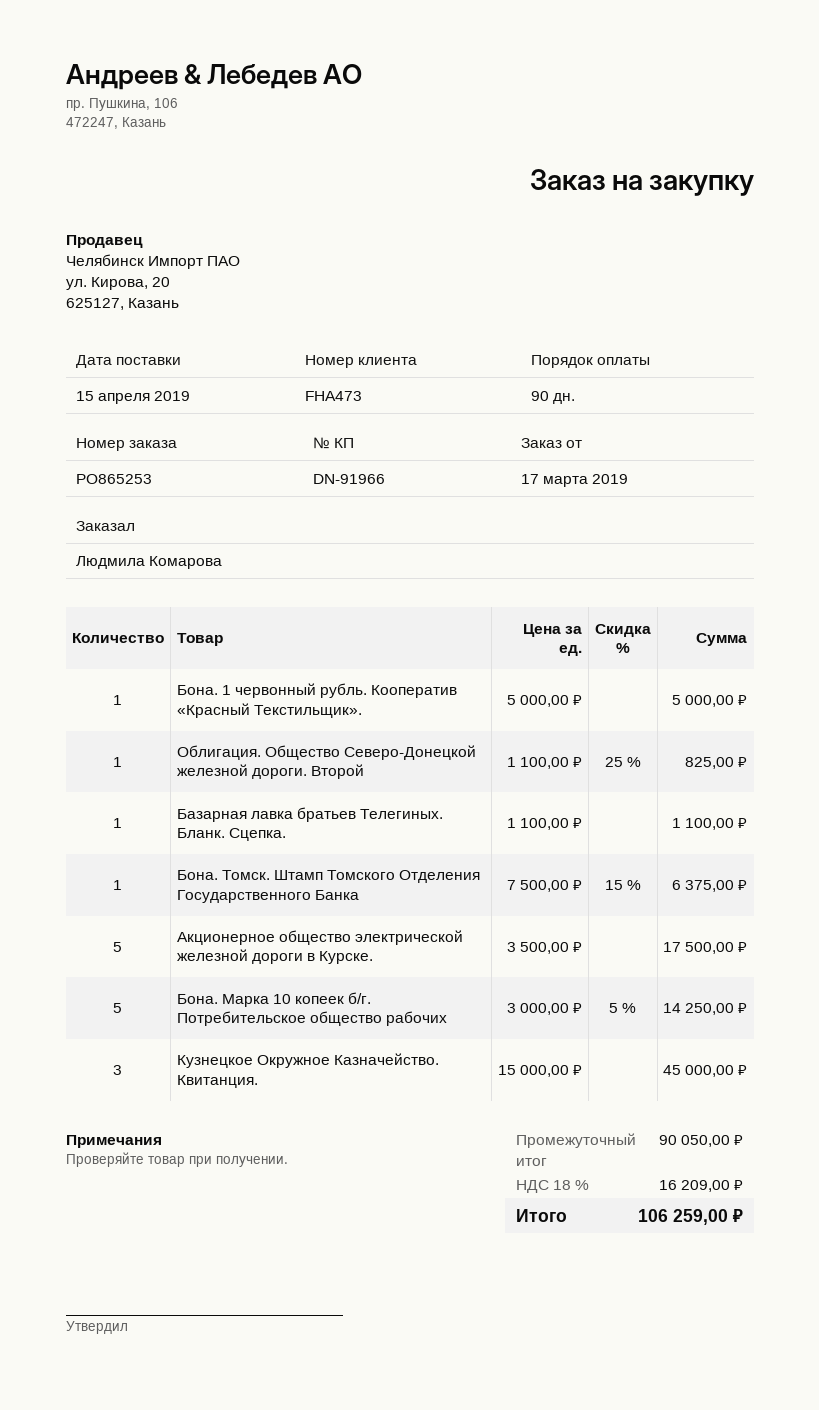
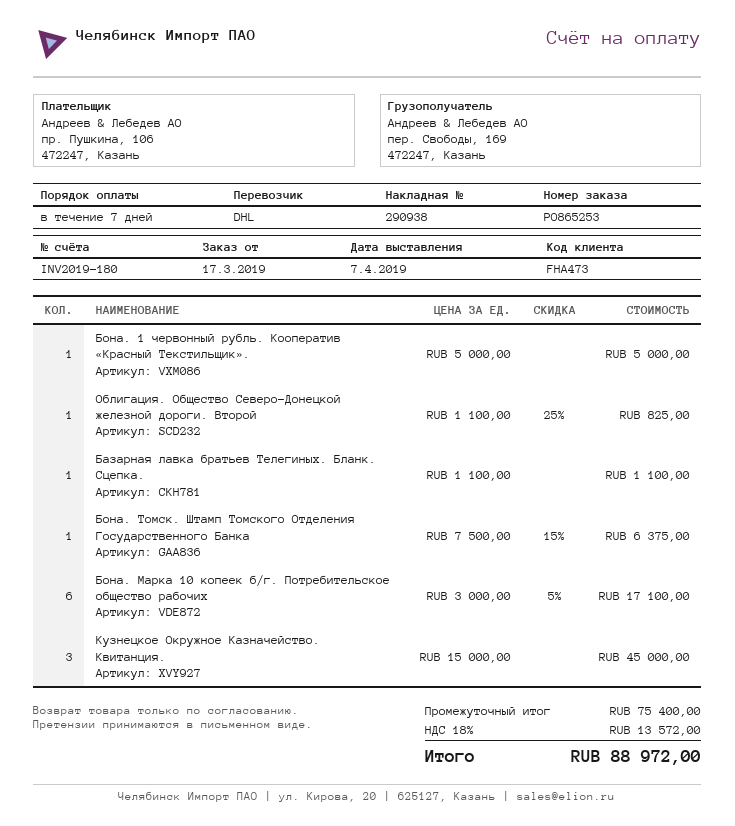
payment terms: 90 days -> 7 days
Акционерное общество электрической железной дороги в Курске.: 5 x 3500.00 = 17500.00 -> none
Бона. Марка 10 копеек б/г. Потребительское общество рабочих: 5 x 3000.00 - 5% = 14250.00 -> 6 x 3000.00 - 5% = 17100.00
subtotal: 90050.00 -> 75400.00
tax: 18% = 16209.00 -> 18% = 13572.00
total: 106259.00 -> 88972.00

